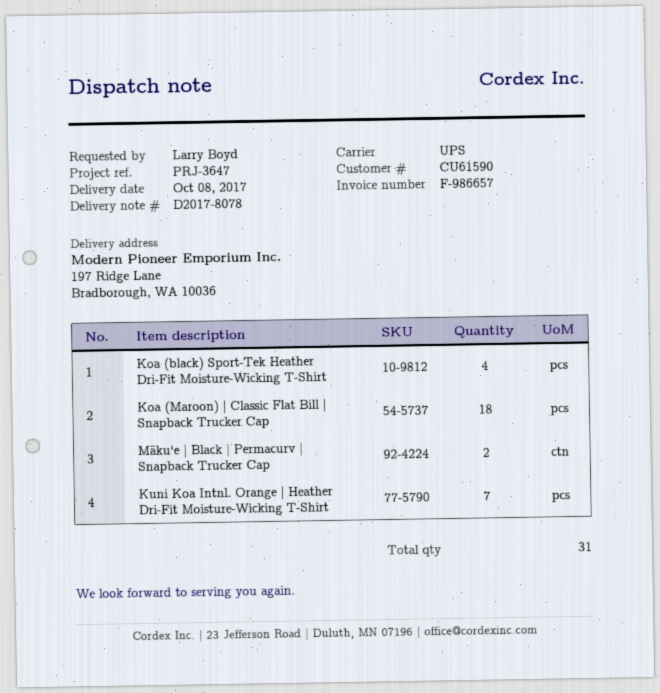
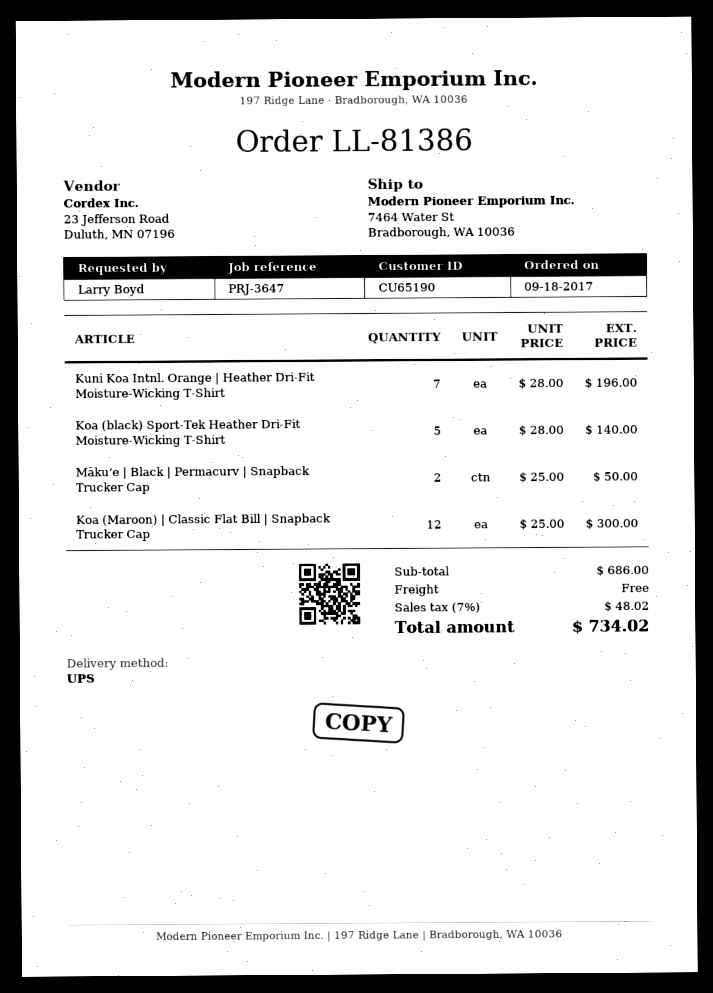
customer number: CU61590 -> CU65190
ship to: 197 Ridge Lane, Bradborough, WA 10036 -> 7464 Water St, Bradborough, WA 10036
Koa (black) Sport-Tek Heather Dri-Fit Moisture-Wicking T-Shirt: 4 -> 5
Koa (Maroon) | Classic Flat Bill | Snapback Trucker Cap: 18 -> 12

